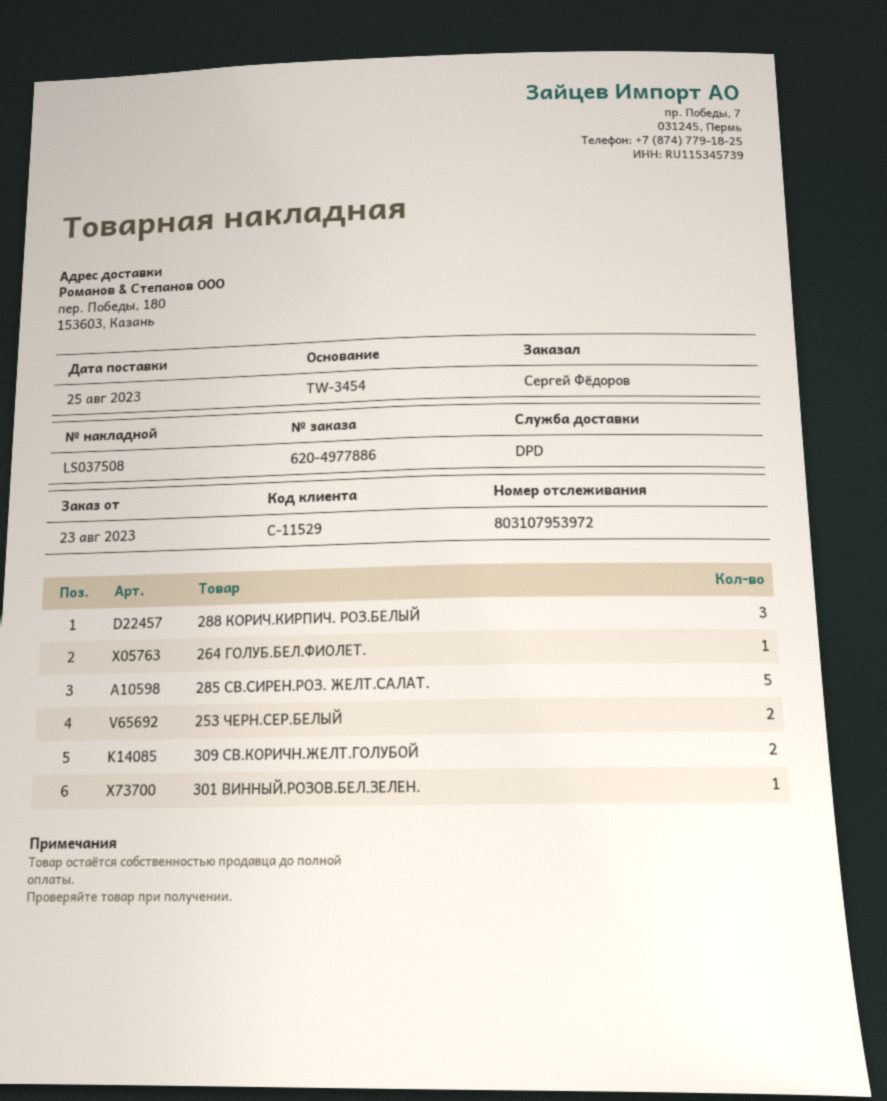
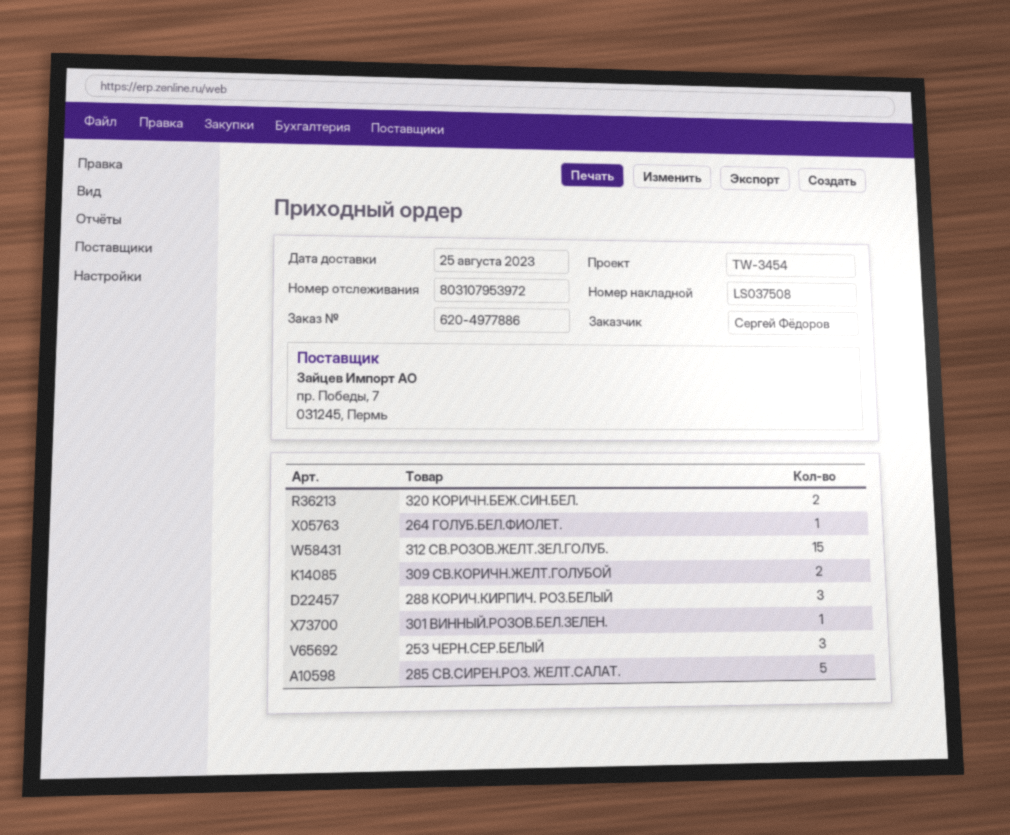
253 ЧЕРН.СЕР.БЕЛЫЙ: 2 -> 3
320 КОРИЧН.БЕЖ.СИН.БЕЛ.: none -> 2
312 СВ.РОЗОВ.ЖЕЛТ.ЗЕЛ.ГОЛУБ.: none -> 15

